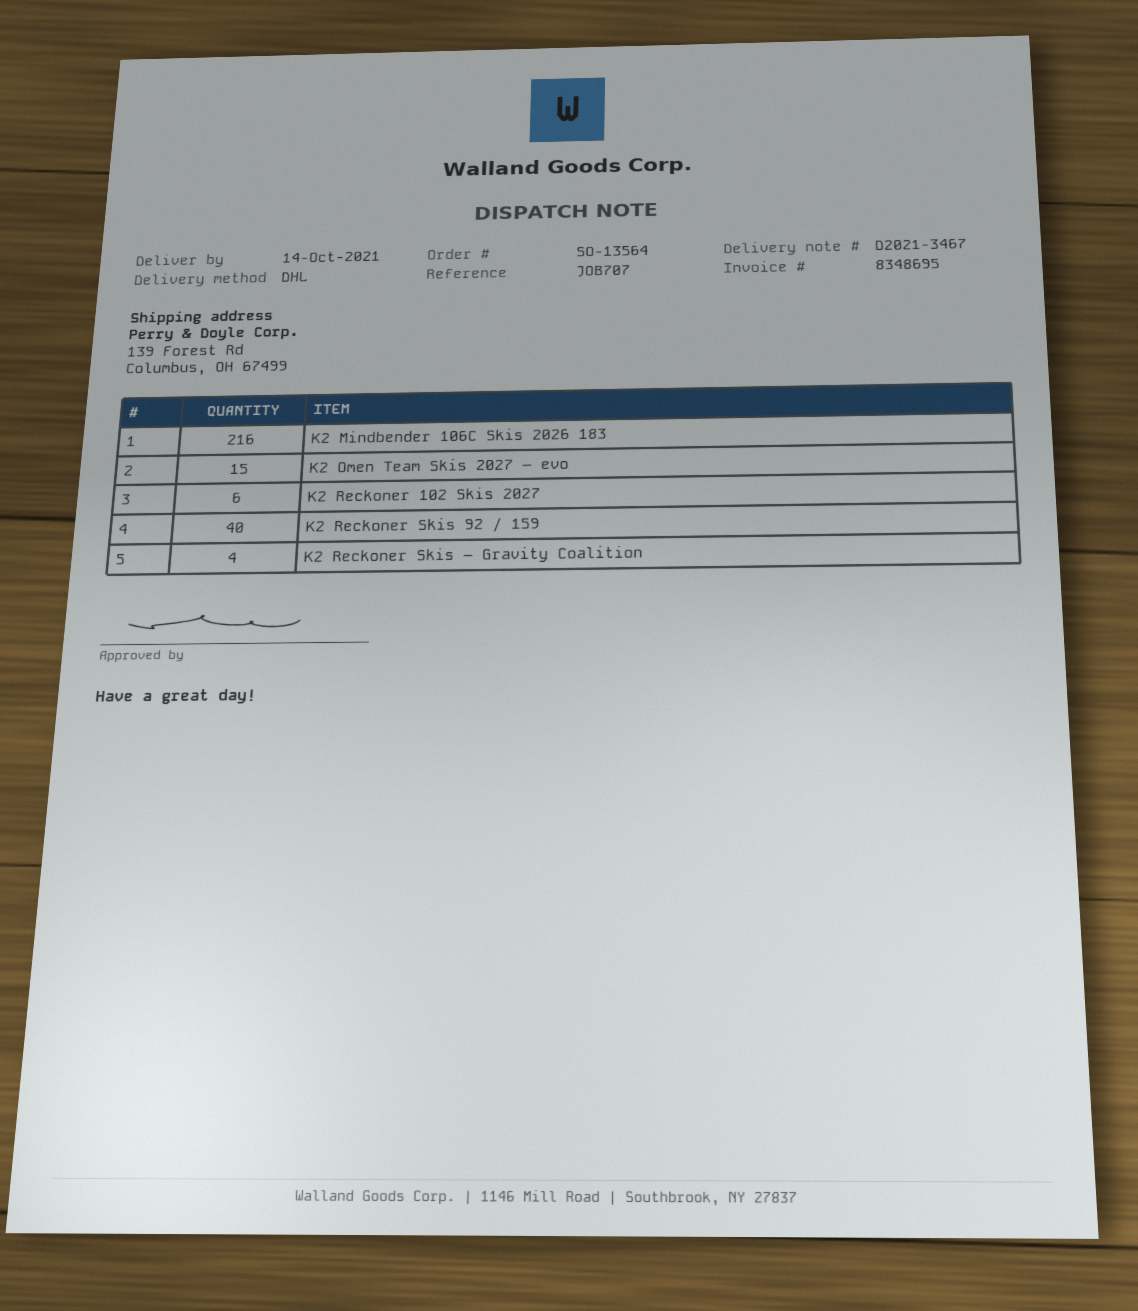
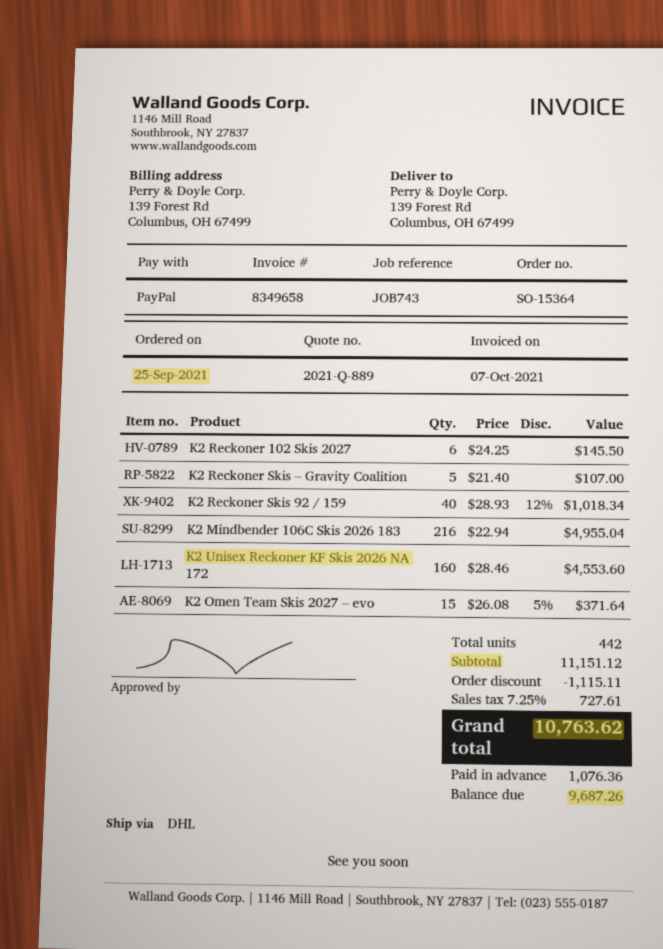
order number: SO-13564 -> SO-15364
invoice number: 8348695 -> 8349658
reference: JOB707 -> JOB743
K2 Reckoner Skis – Gravity Coalition: 4 -> 5
K2 Unisex Reckoner KF Skis 2026 NA 172: none -> 160

